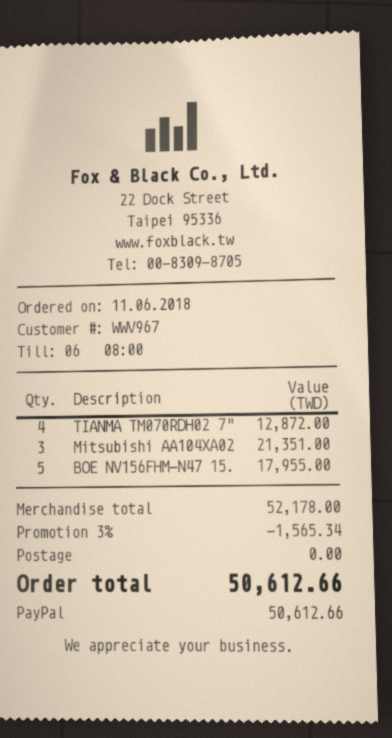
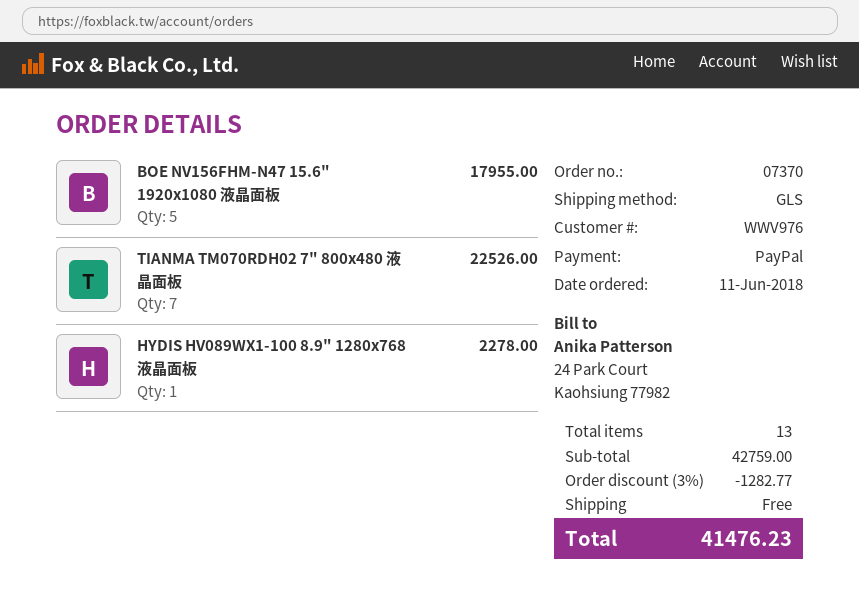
customer number: WWV967 -> WWV976
TIANMA TM070RDH02 7": 4 for 12872.00 -> 7 for 22526.00
Mitsubishi AA104XA02: 3 for 21351.00 -> none
HYDIS HV089WX1-100 8.9" 1280x768 液晶面板: none -> 1 for 2278.00
subtotal: 52178.00 -> 42759.00
discount: 3% = 1565.34 -> 3% = 1282.77
total: 50612.66 -> 41476.23

